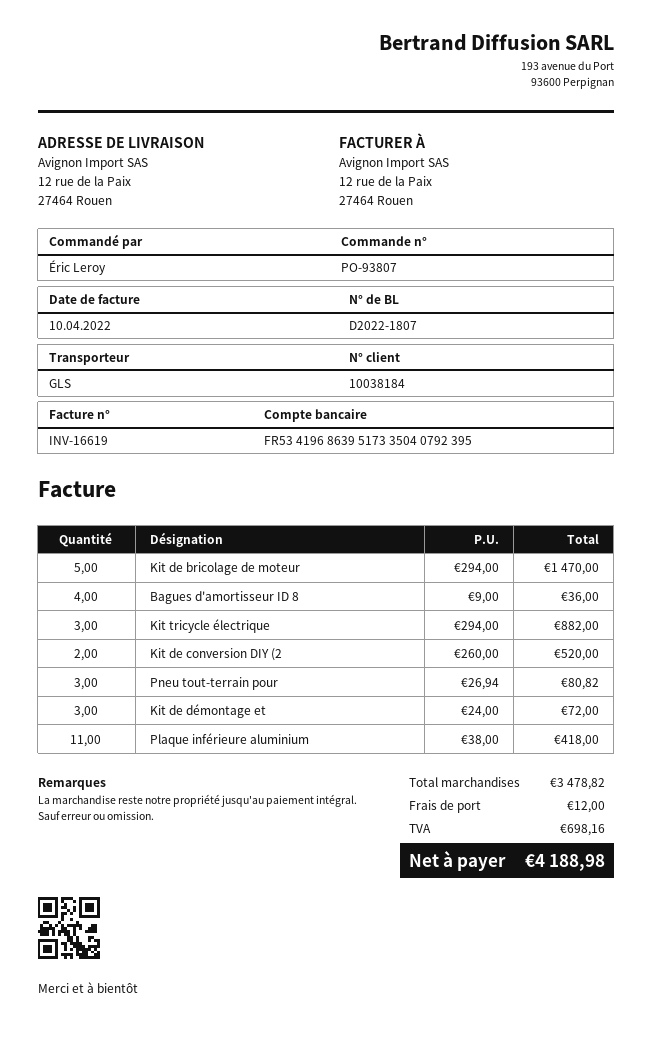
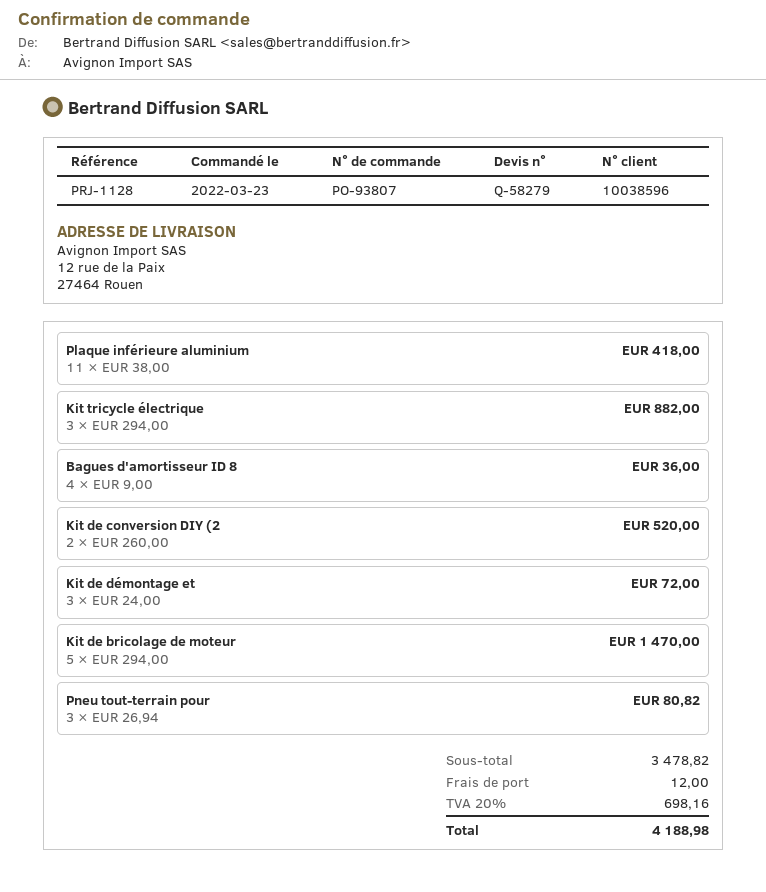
customer number: 10038184 -> 10038596

